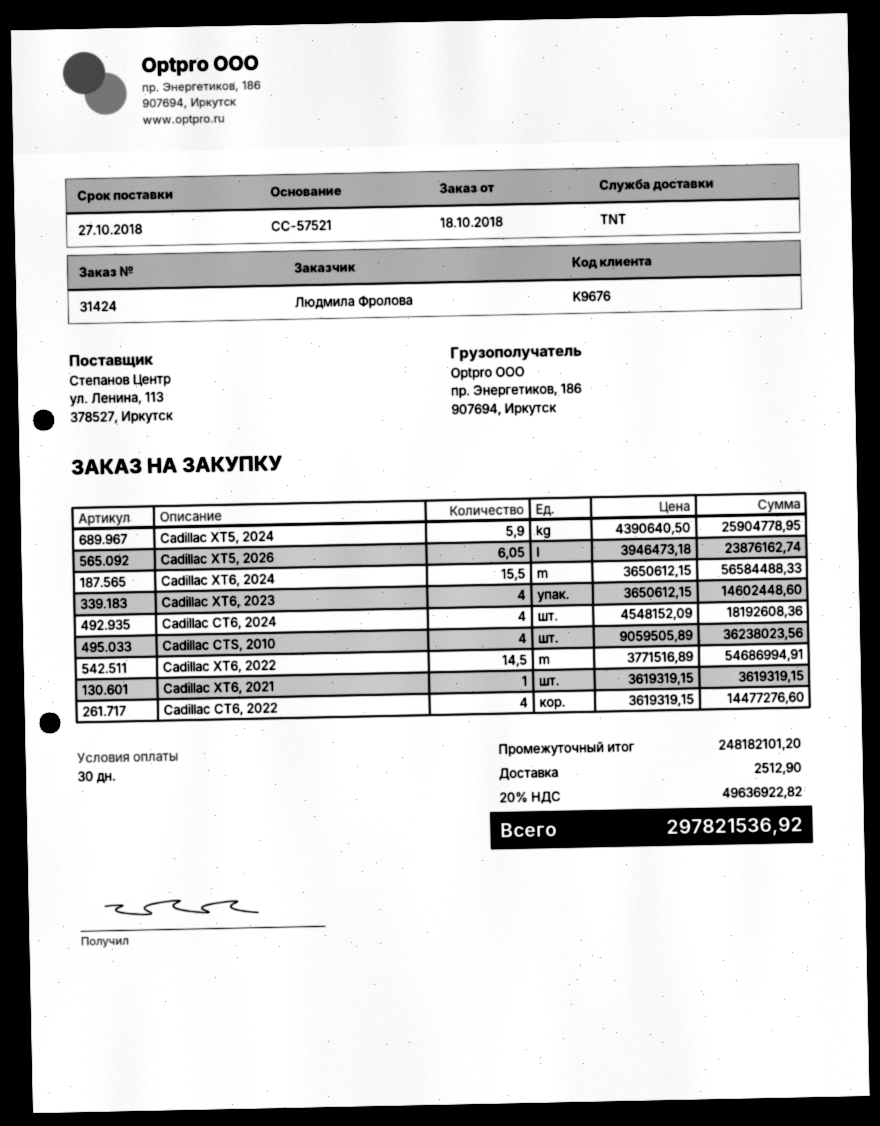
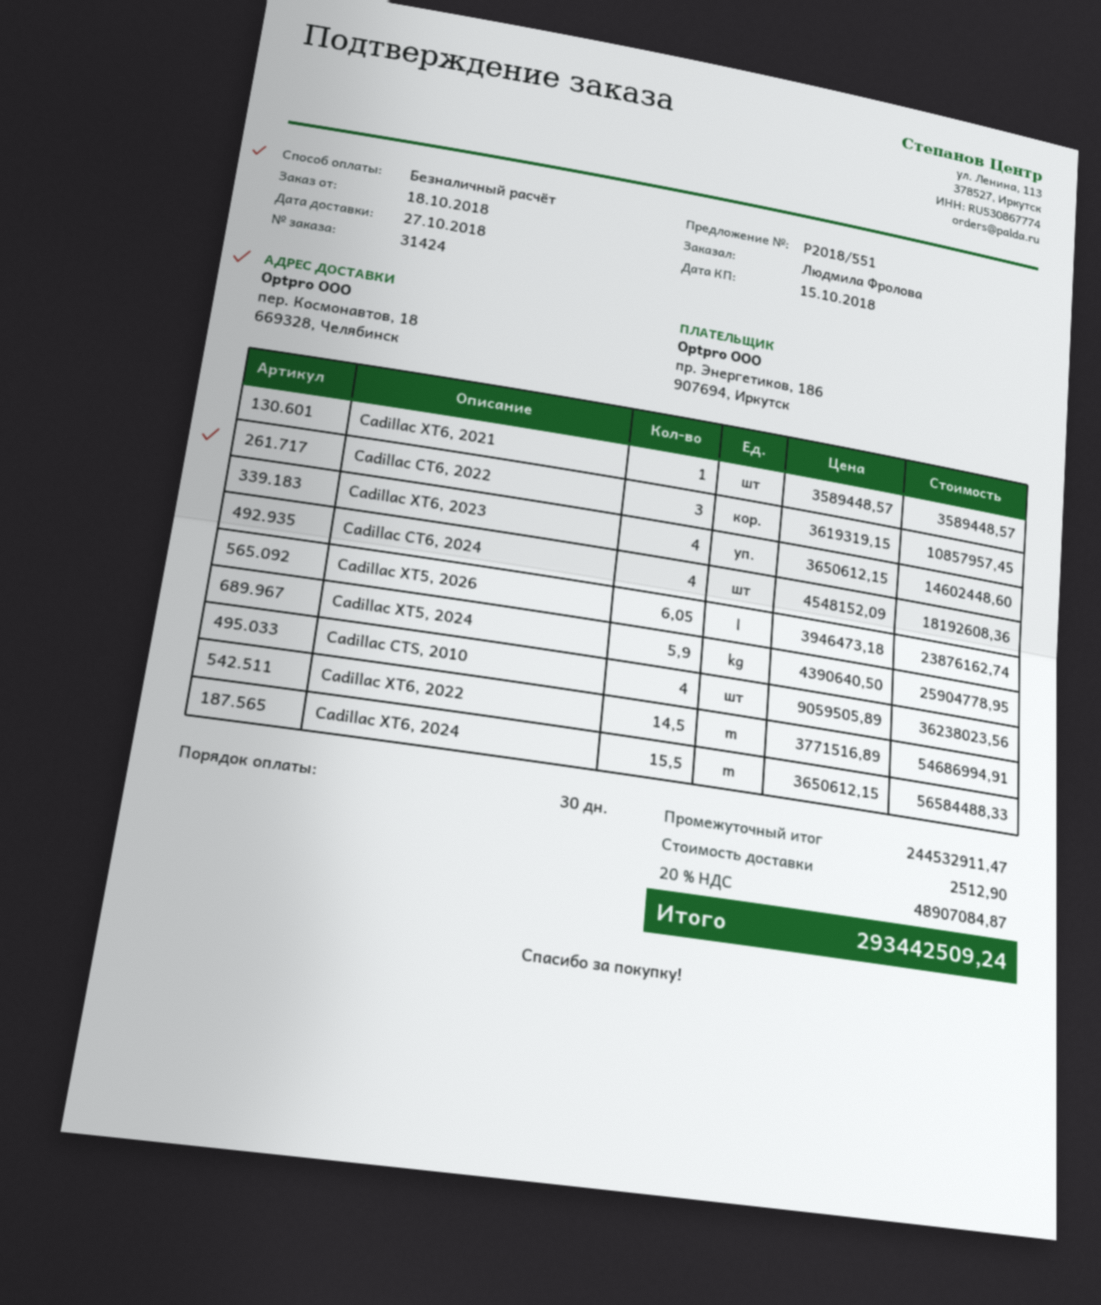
ship to: пр. Энергетиков, 186, 907694, Иркутск -> пер. Космонавтов, 18, 669328, Челябинск
Cadillac XT6, 2021: 1 x 3619319.15 = 3619319.15 -> 1 x 3589448.57 = 3589448.57
Cadillac CT6, 2022: 4 x 3619319.15 = 14477276.60 -> 3 x 3619319.15 = 10857957.45
subtotal: 248182101.20 -> 244532911.47
tax: 20% = 49636922.82 -> 20% = 48907084.87
total: 297821536.92 -> 293442509.24

